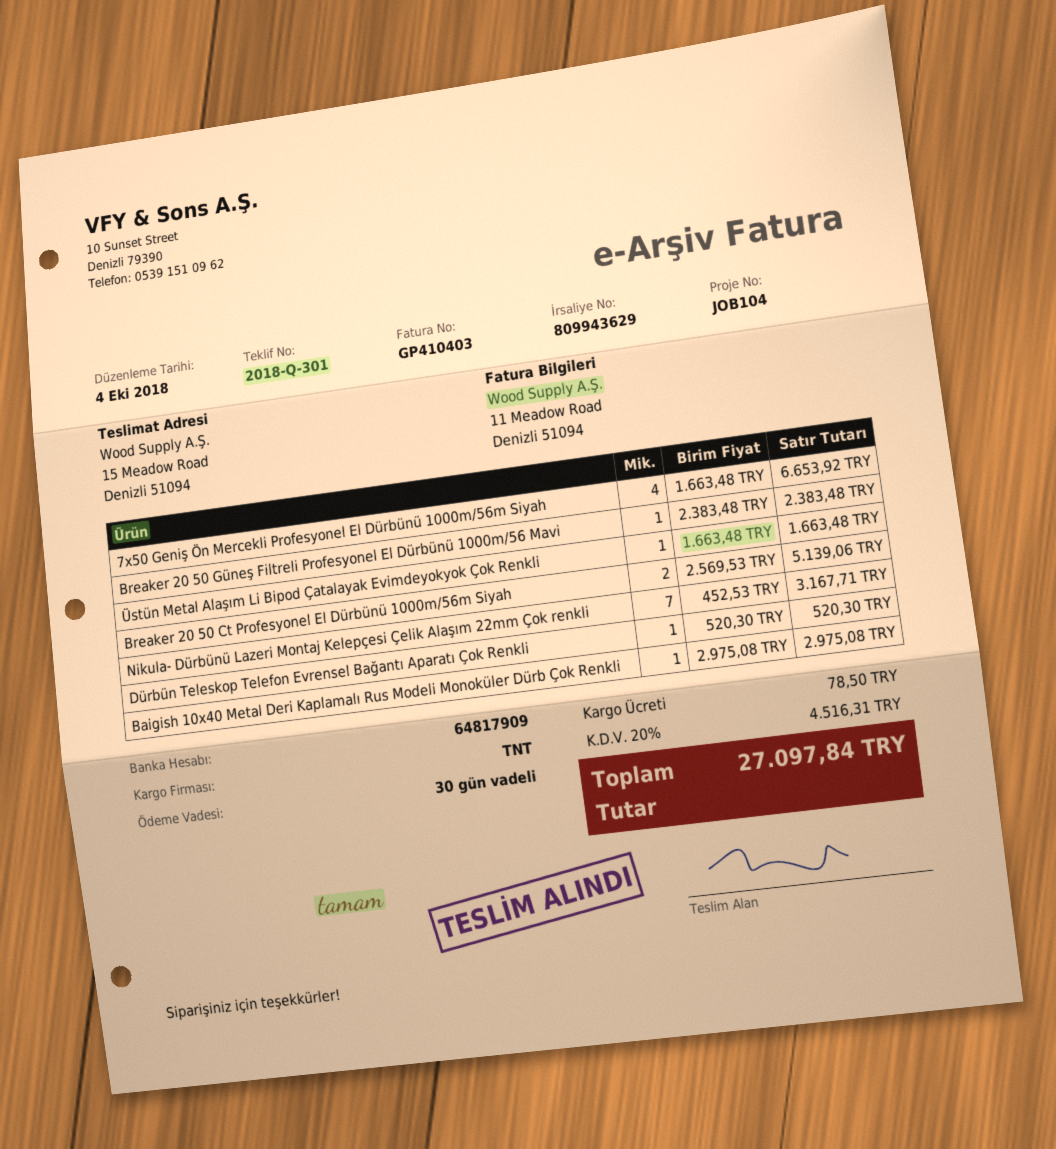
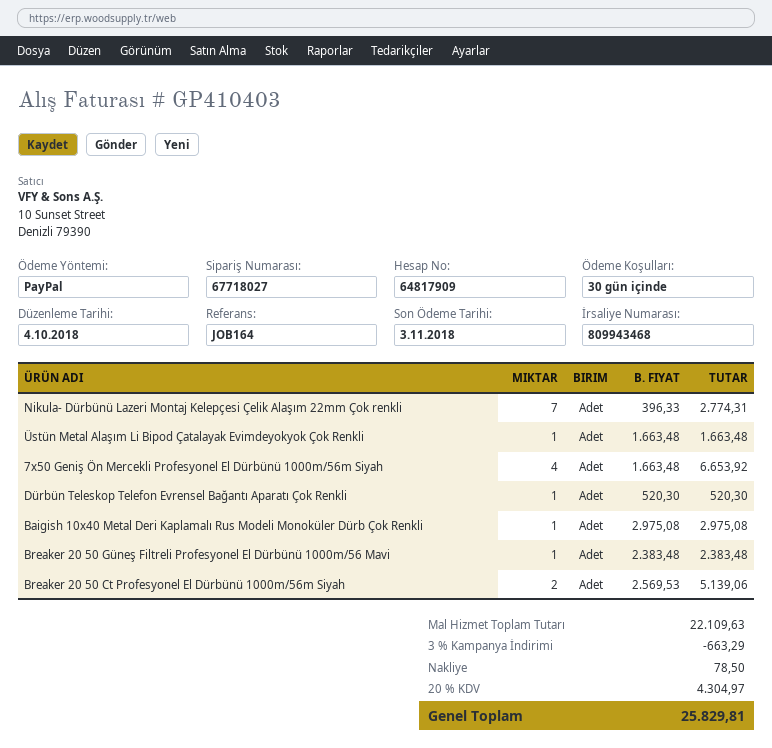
delivery note number: 809943629 -> 809943468
reference: JOB104 -> JOB164
Nikula- Dürbünü Lazeri Montaj Kelepçesi Çelik Alaşım 22mm Çok renkli: 7 x 452.53 = 3167.71 -> 7 x 396.33 = 2774.31
discount: none -> 3% = 663.29
tax: 20% = 4516.31 -> 20% = 4304.97
total: 27097.84 -> 25829.81

